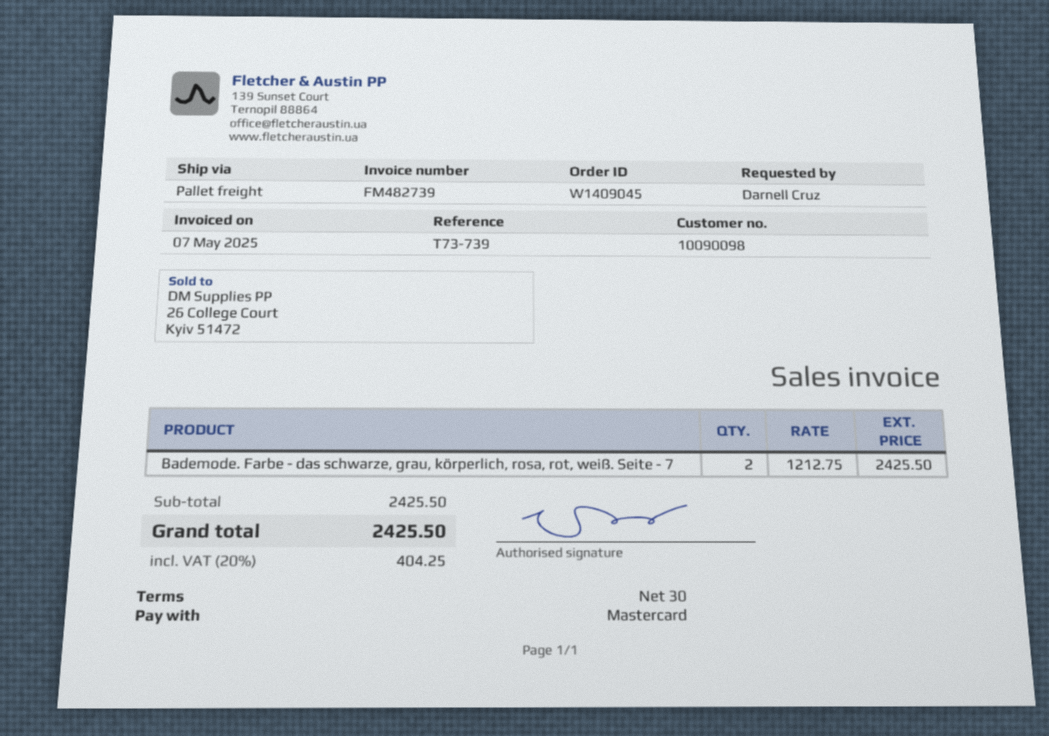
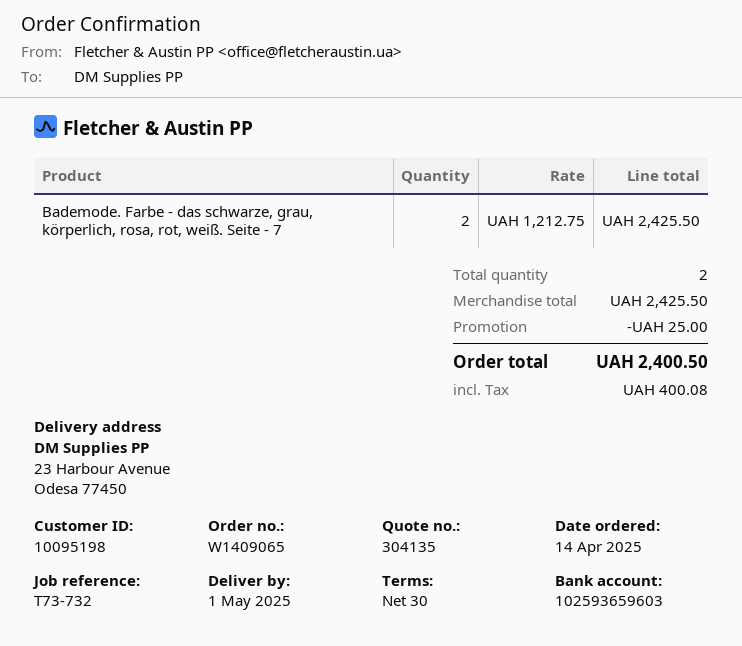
order number: W1409045 -> W1409065
customer number: 10090098 -> 10095198
reference: T73-739 -> T73-732
discount: none -> 25.00
tax: 404.25 -> 400.08
total: 2425.50 -> 2400.50

